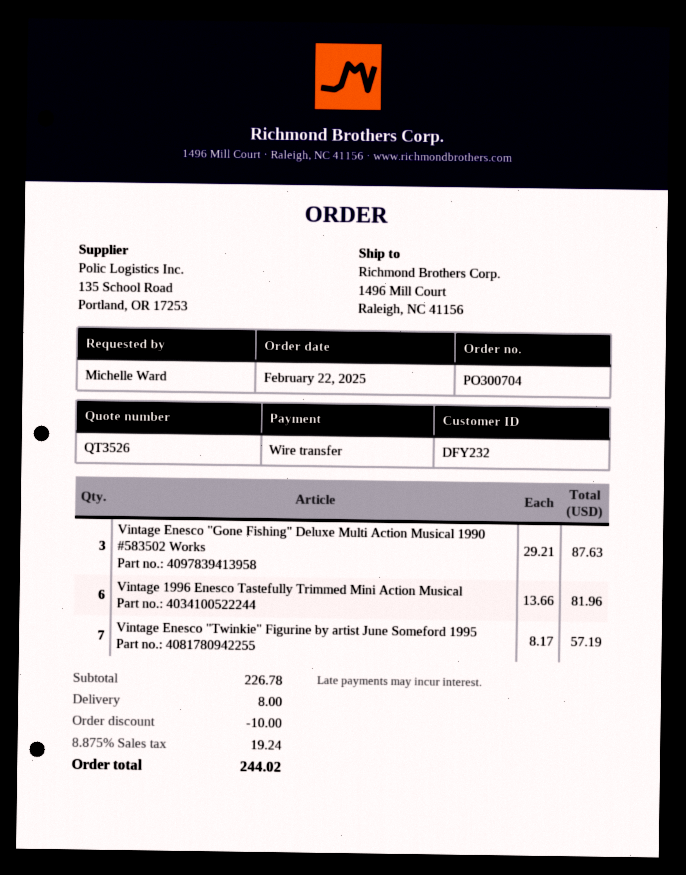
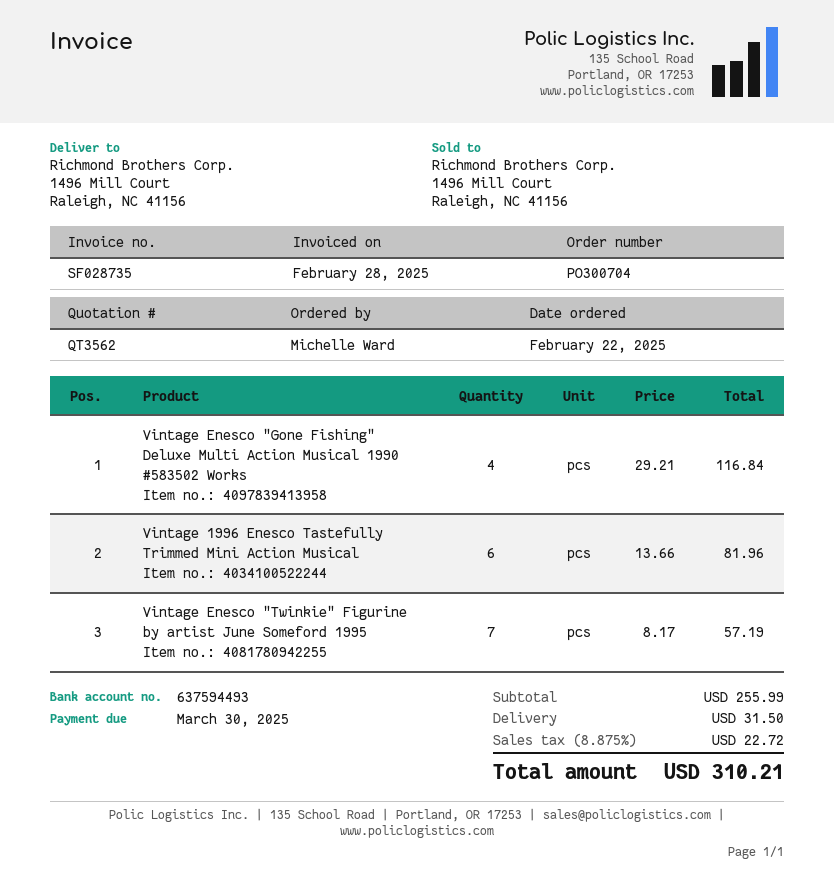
quote number: QT3526 -> QT3562
Vintage Enesco "Gone Fishing" Deluxe Multi Action Musical 1990 #583502 Works: 3 x 29.21 = 87.63 -> 4 x 29.21 = 116.84
subtotal: 226.78 -> 255.99
discount: 10.00 -> none
shipping: 8.00 -> 31.50
tax: 8.875% = 19.24 -> 8.875% = 22.72
total: 244.02 -> 310.21

